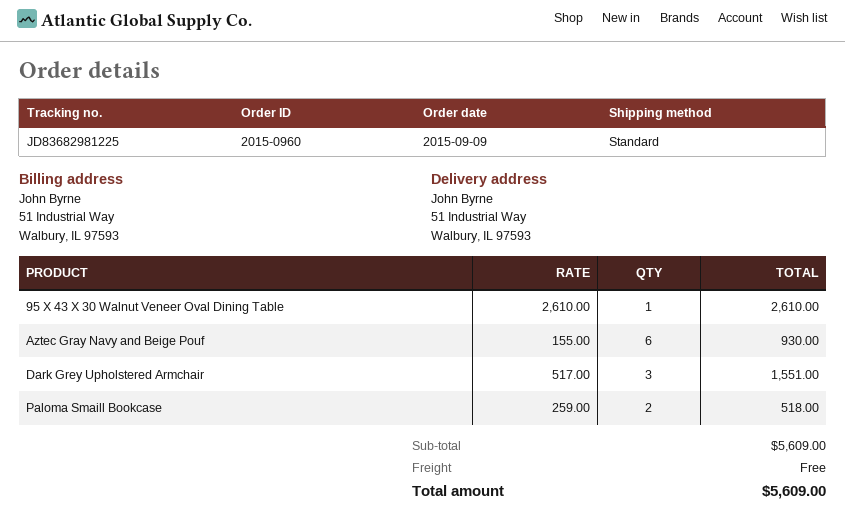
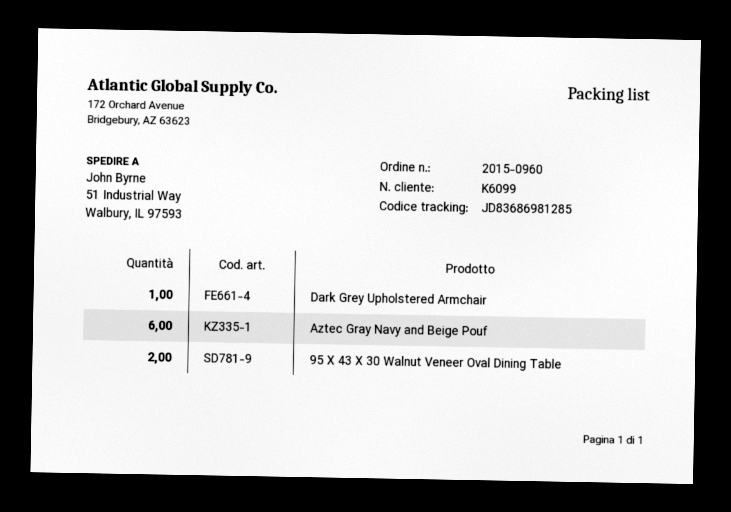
tracking number: JD83682981225 -> JD83686981285
95 X 43 X 30 Walnut Veneer Oval Dining Table: 1 -> 2
Dark Grey Upholstered Armchair: 3 -> 1
Paloma Smaill Bookcase: 2 -> none

